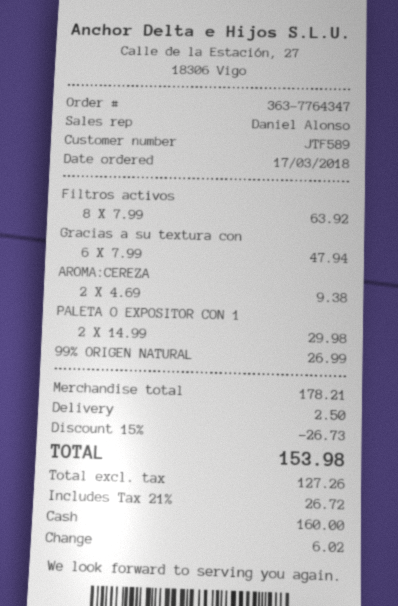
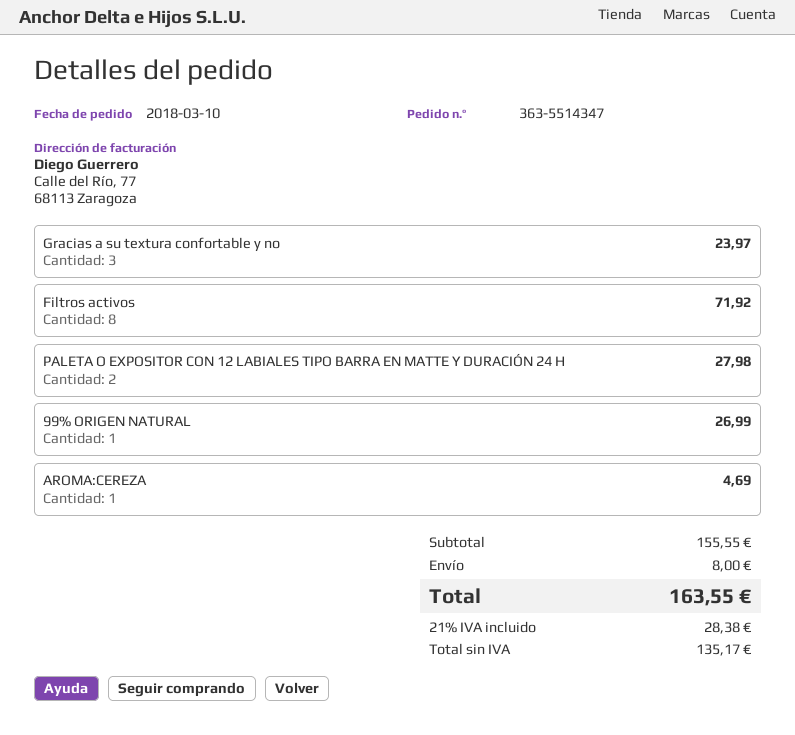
order number: 363-7764347 -> 363-5514347
order date: 2018-03-17 -> 2018-03-10
Filtros activos: 8 for 63.92 -> 8 for 71.92
Gracias a su textura con: 6 for 47.94 -> 3 for 23.97
AROMA:CEREZA: 2 for 9.38 -> 1 for 4.69
PALETA O EXPOSITOR CON 1: 2 for 29.98 -> 2 for 27.98
subtotal: 178.21 -> 155.55
discount: 15% = 26.73 -> none
shipping: 2.50 -> 8.00
net: 127.26 -> 135.17
tax: 21% = 26.72 -> 21% = 28.38
total: 153.98 -> 163.55

